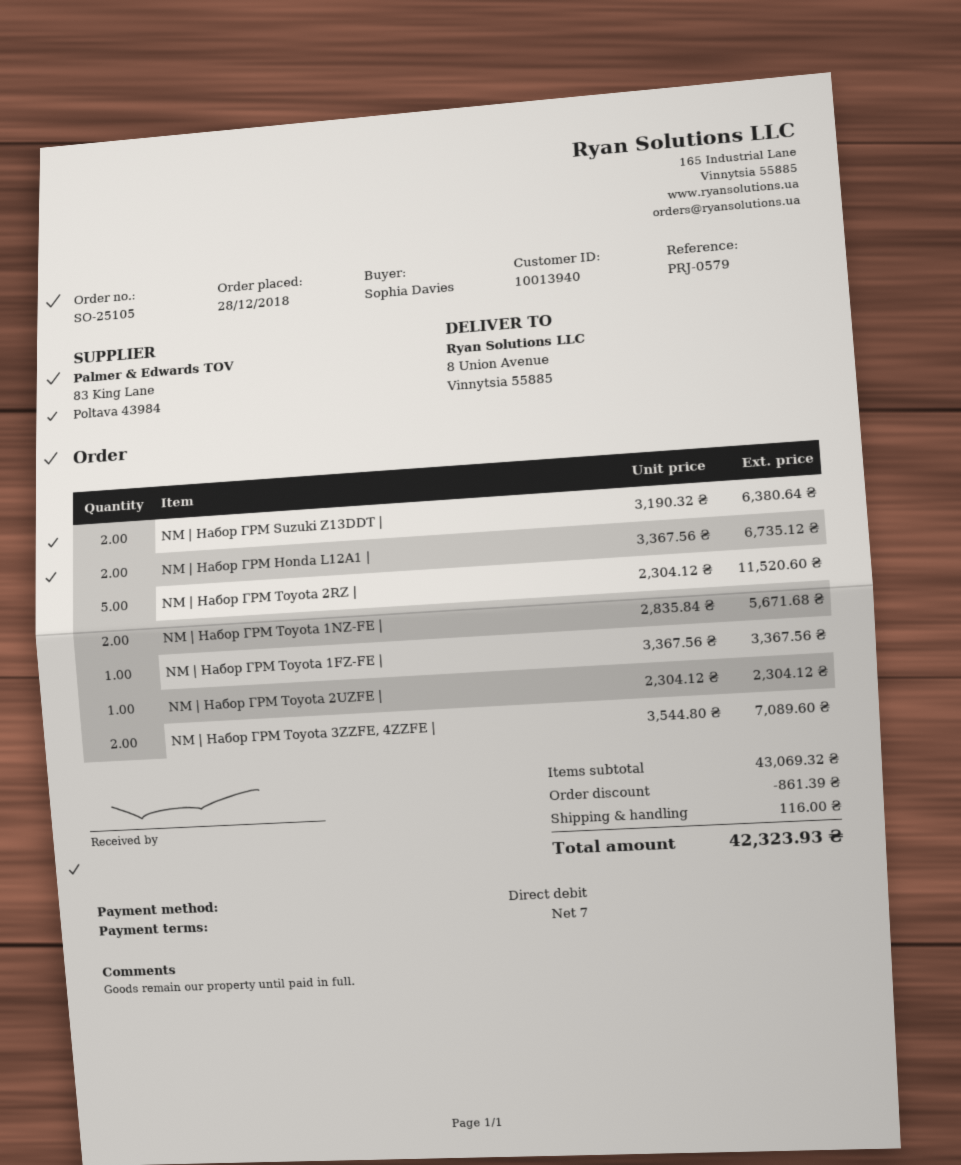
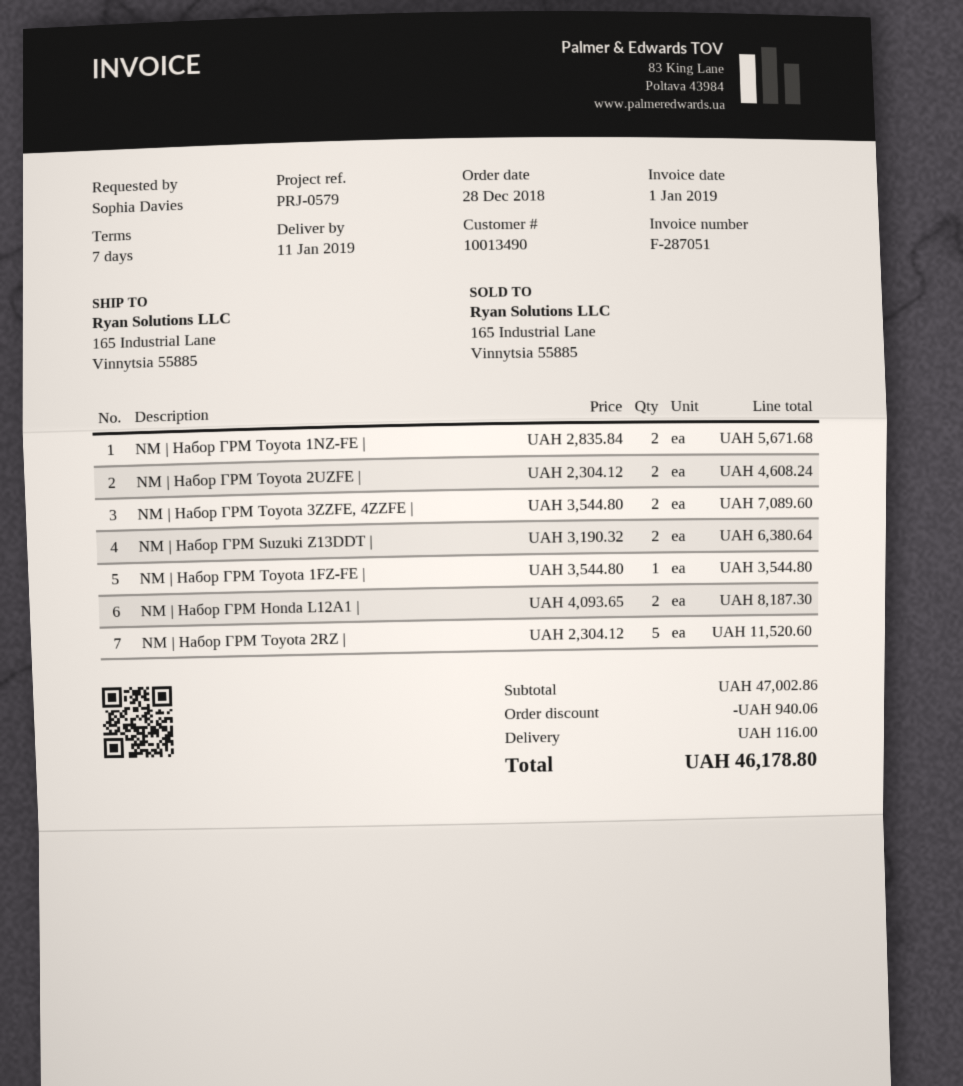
customer number: 10013940 -> 10013490
ship to: 8 Union Avenue, Vinnytsia 55885 -> 165 Industrial Lane, Vinnytsia 55885
NM | Набор ГРМ Honda L12A1 |: 2 x 3367.56 = 6735.12 -> 2 x 4093.65 = 8187.30
NM | Набор ГРМ Toyota 1FZ-FE |: 1 x 3367.56 = 3367.56 -> 1 x 3544.80 = 3544.80
NM | Набор ГРМ Toyota 2UZFE |: 1 x 2304.12 = 2304.12 -> 2 x 2304.12 = 4608.24
subtotal: 43069.32 -> 47002.86
discount: 861.39 -> 940.06
total: 42323.93 -> 46178.80

